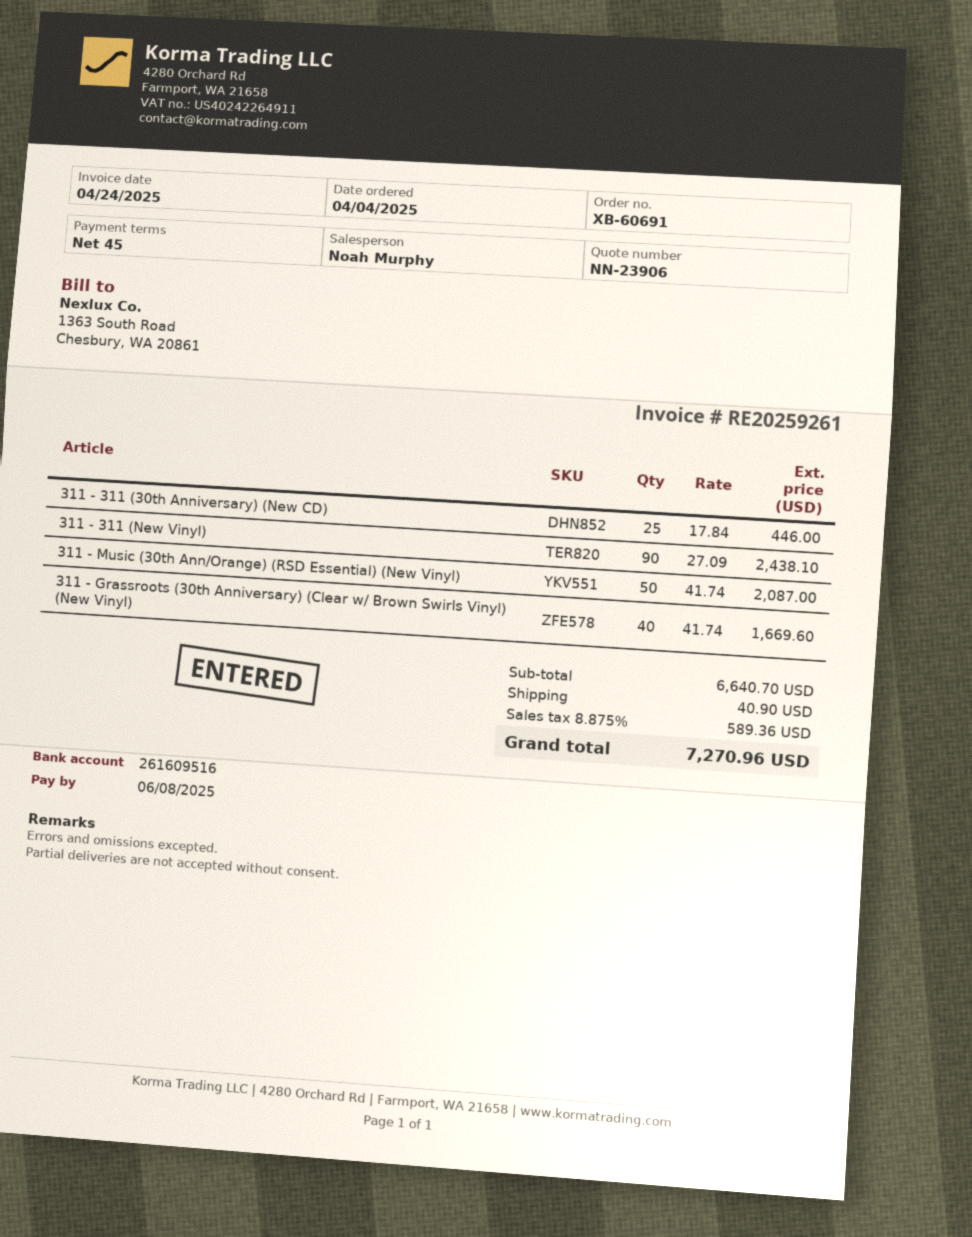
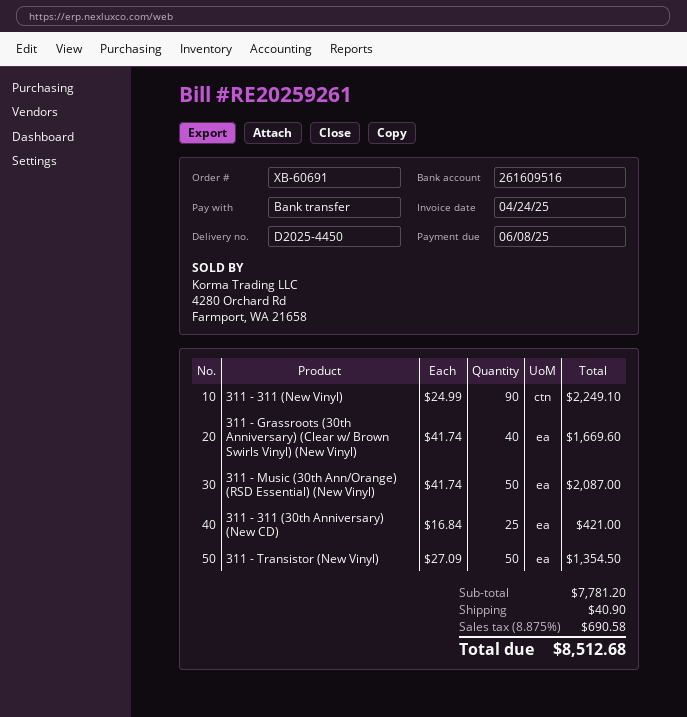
311 - 311 (30th Anniversary) (New CD): 25 x 17.84 = 446.00 -> 25 x 16.84 = 421.00
311 - 311 (New Vinyl): 90 x 27.09 = 2438.10 -> 90 x 24.99 = 2249.10
311 - Transistor (New Vinyl): none -> 50 x 27.09 = 1354.50
subtotal: 6640.70 -> 7781.20
tax: 8.875% = 589.36 -> 8.875% = 690.58
total: 7270.96 -> 8512.68

